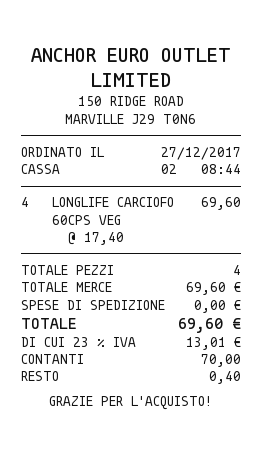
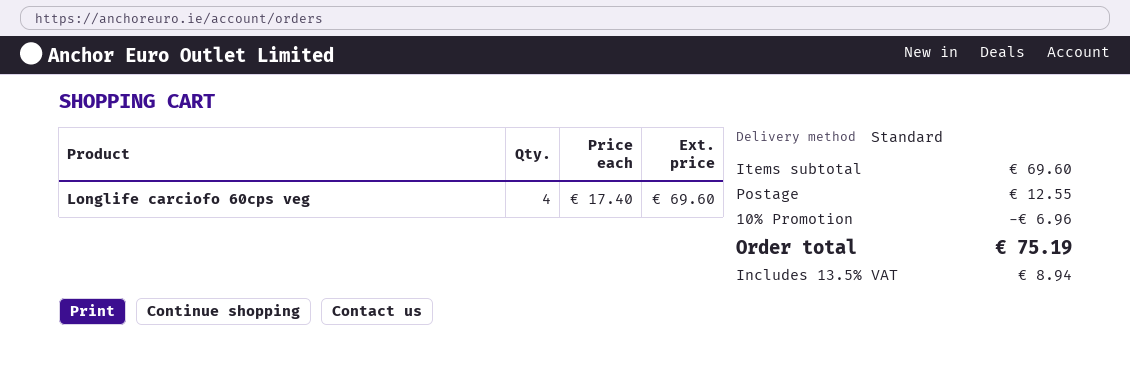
discount: none -> 10% = 6.96
shipping: 0.00 -> 12.55
tax: 23% = 13.01 -> 13.5% = 8.94
total: 69.60 -> 75.19

